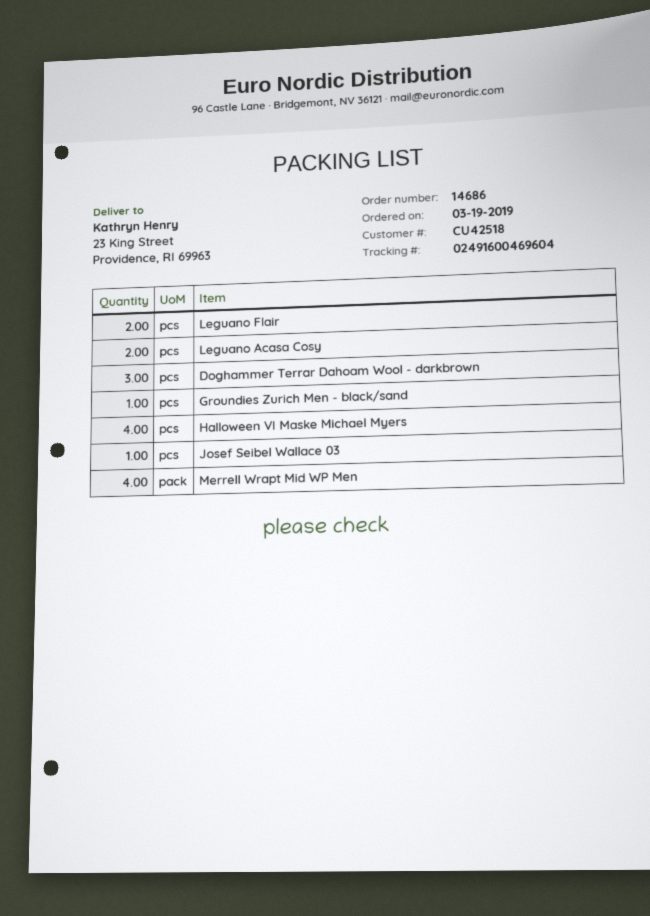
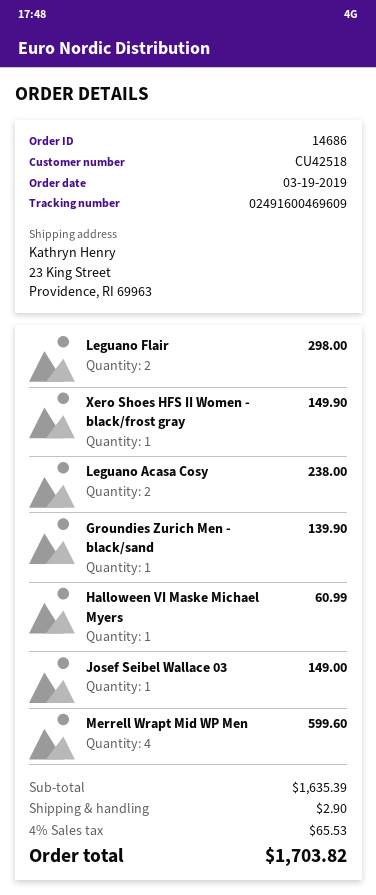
tracking number: 02491600469604 -> 02491600469609
Doghammer Terrar Dahoam Wool - darkbrown: 3 -> none
Halloween VI Maske Michael Myers: 4 -> 1
Xero Shoes HFS II Women - black/frost gray: none -> 1

